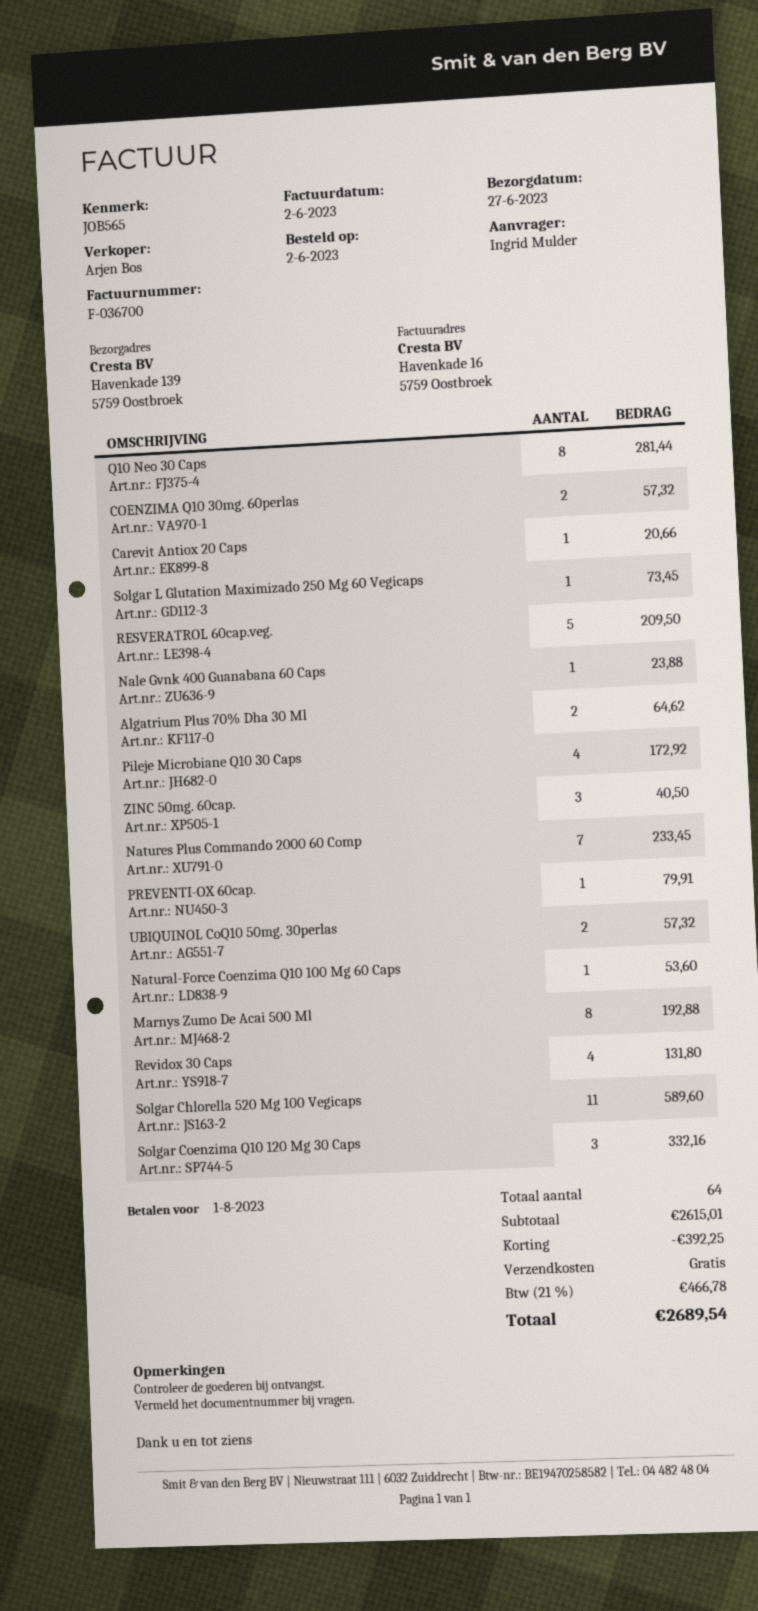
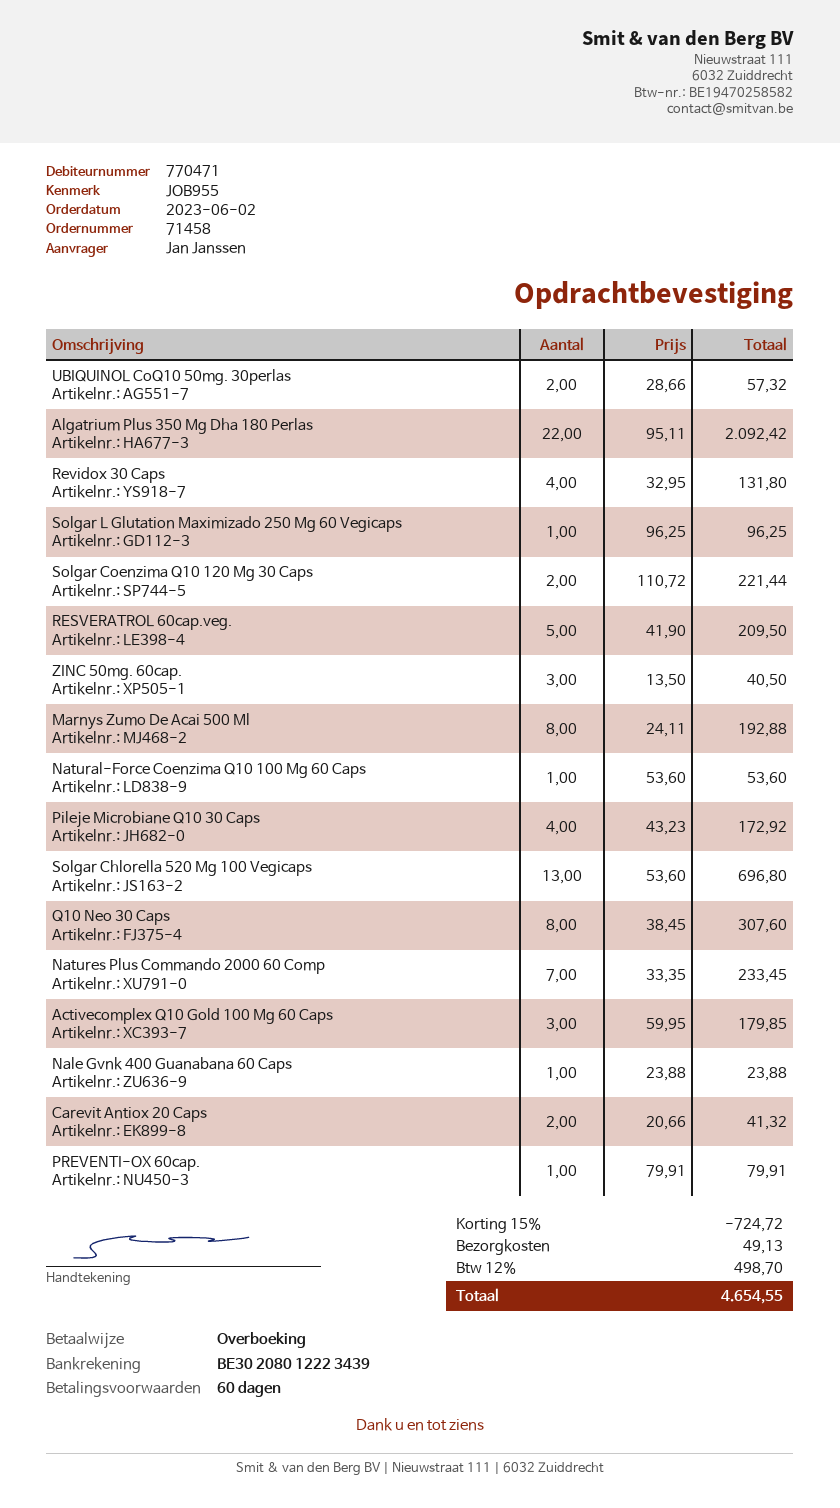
reference: JOB565 -> JOB955
ordered by: Ingrid Mulder -> Jan Janssen
Q10 Neo 30 Caps: 8 for 281.44 -> 8 for 307.60
COENZIMA Q10 30mg. 60perlas: 2 for 57.32 -> none
Carevit Antiox 20 Caps: 1 for 20.66 -> 2 for 41.32
Solgar L Glutation Maximizado 250 Mg 60 Vegicaps: 1 for 73.45 -> 1 for 96.25
Algatrium Plus 70% Dha 30 Ml: 2 for 64.62 -> none
Solgar Chlorella 520 Mg 100 Vegicaps: 11 for 589.60 -> 13 for 696.80
Solgar Coenzima Q10 120 Mg 30 Caps: 3 for 332.16 -> 2 for 221.44
Algatrium Plus 350 Mg Dha 180 Perlas: none -> 22 for 2092.42
Activecomplex Q10 Gold 100 Mg 60 Caps: none -> 3 for 179.85
discount: 392.25 -> 724.72
shipping: 0.00 -> 49.13
tax: 21% = 466.78 -> 12% = 498.70
total: 2689.54 -> 4654.55

